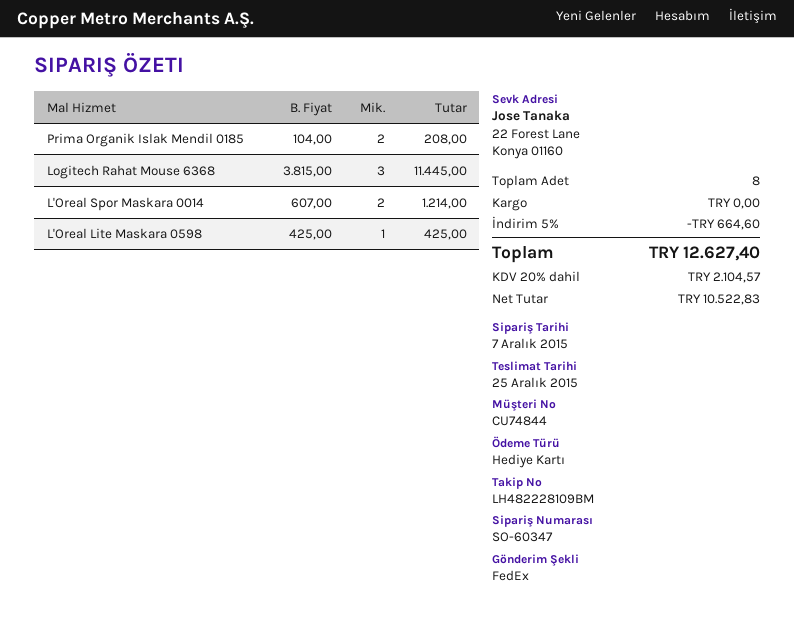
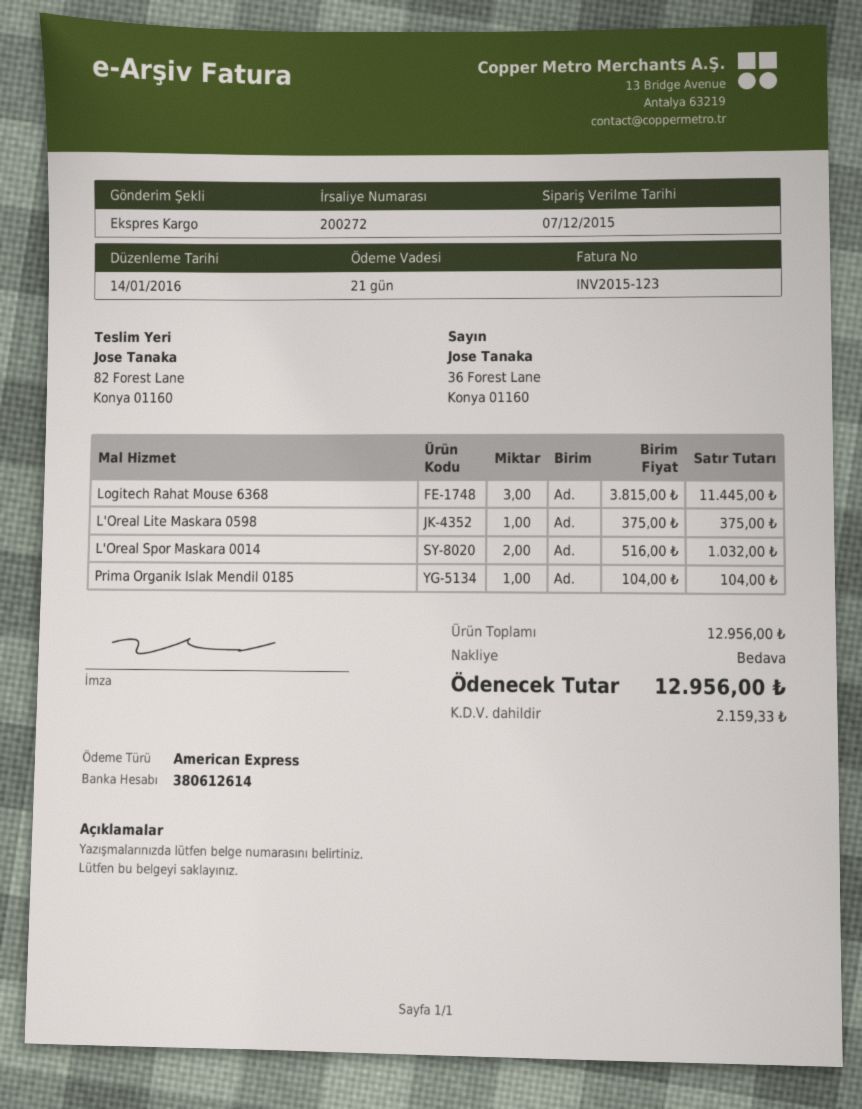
payment method: gift card -> American Express
shipping method: FedEx -> express
ship to: 22 Forest Lane, Konya 01160 -> 82 Forest Lane, Konya 01160
Prima Organik Islak Mendil 0185: 2 x 104.00 = 208.00 -> 1 x 104.00 = 104.00
L'Oreal Spor Maskara 0014: 2 x 607.00 = 1214.00 -> 2 x 516.00 = 1032.00
L'Oreal Lite Maskara 0598: 1 x 425.00 = 425.00 -> 1 x 375.00 = 375.00
discount: 5% = 664.60 -> none
tax: 2104.57 -> 2159.33
total: 12627.40 -> 12956.00

